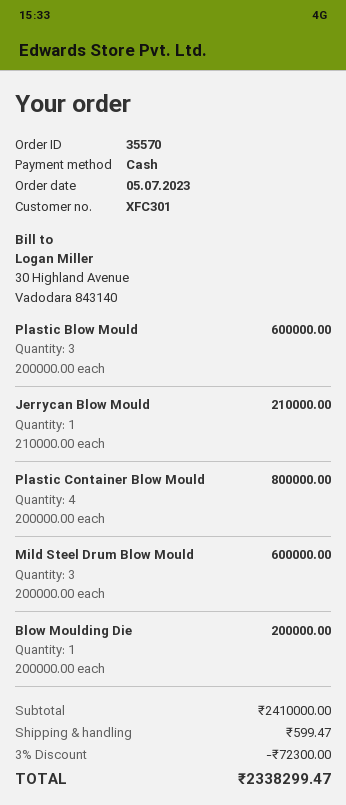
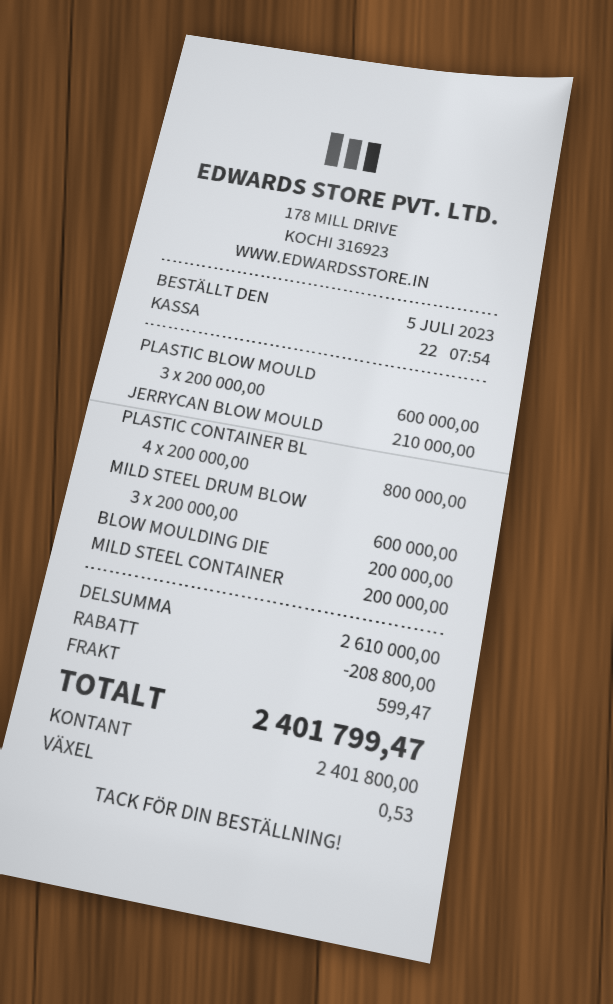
MILD STEEL CONTAINER: none -> 1 x 200000.00 = 200000.00
subtotal: 2410000.00 -> 2610000.00
discount: 72300.00 -> 208800.00
total: 2338299.47 -> 2401799.47

